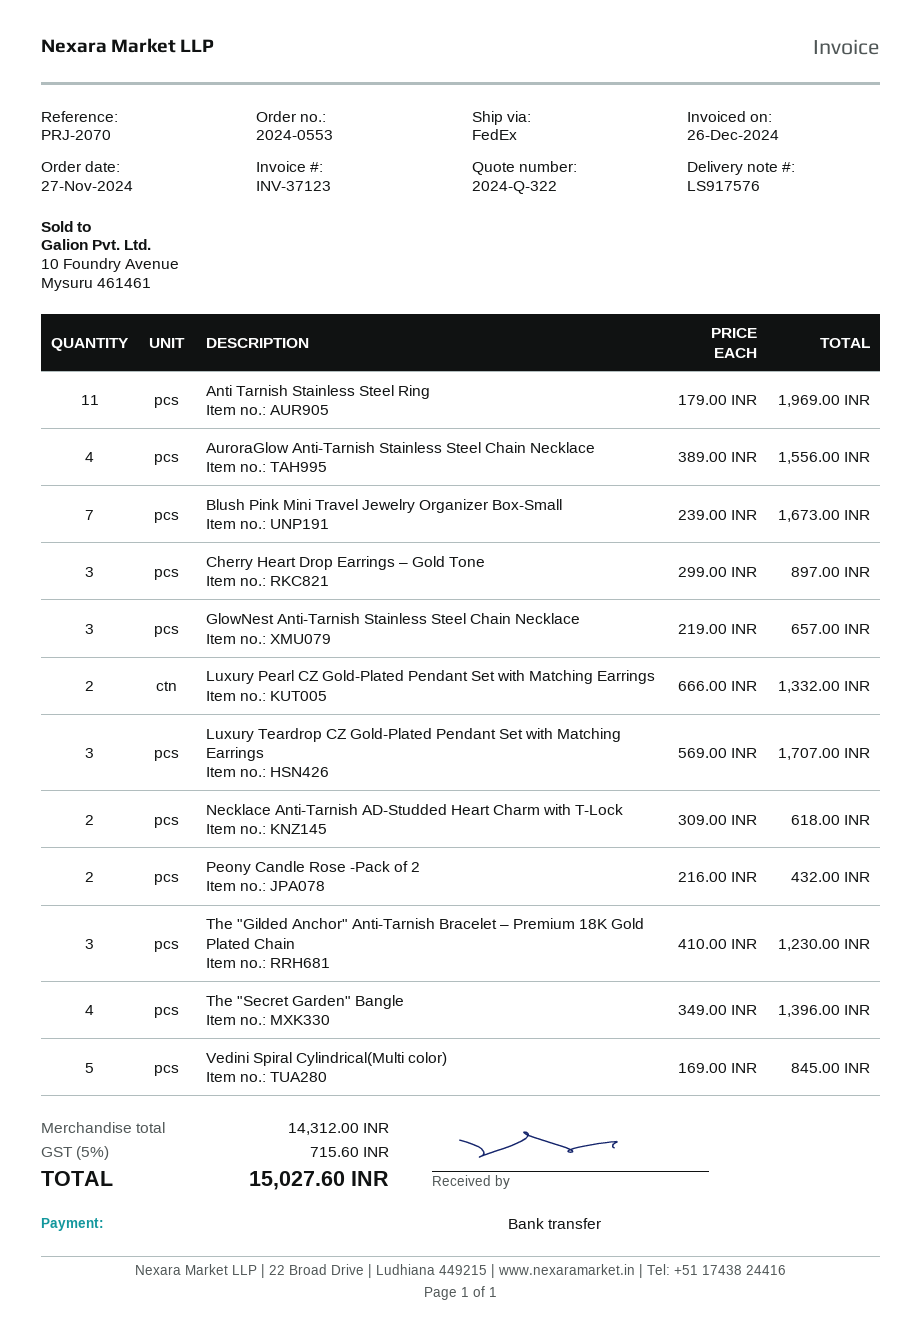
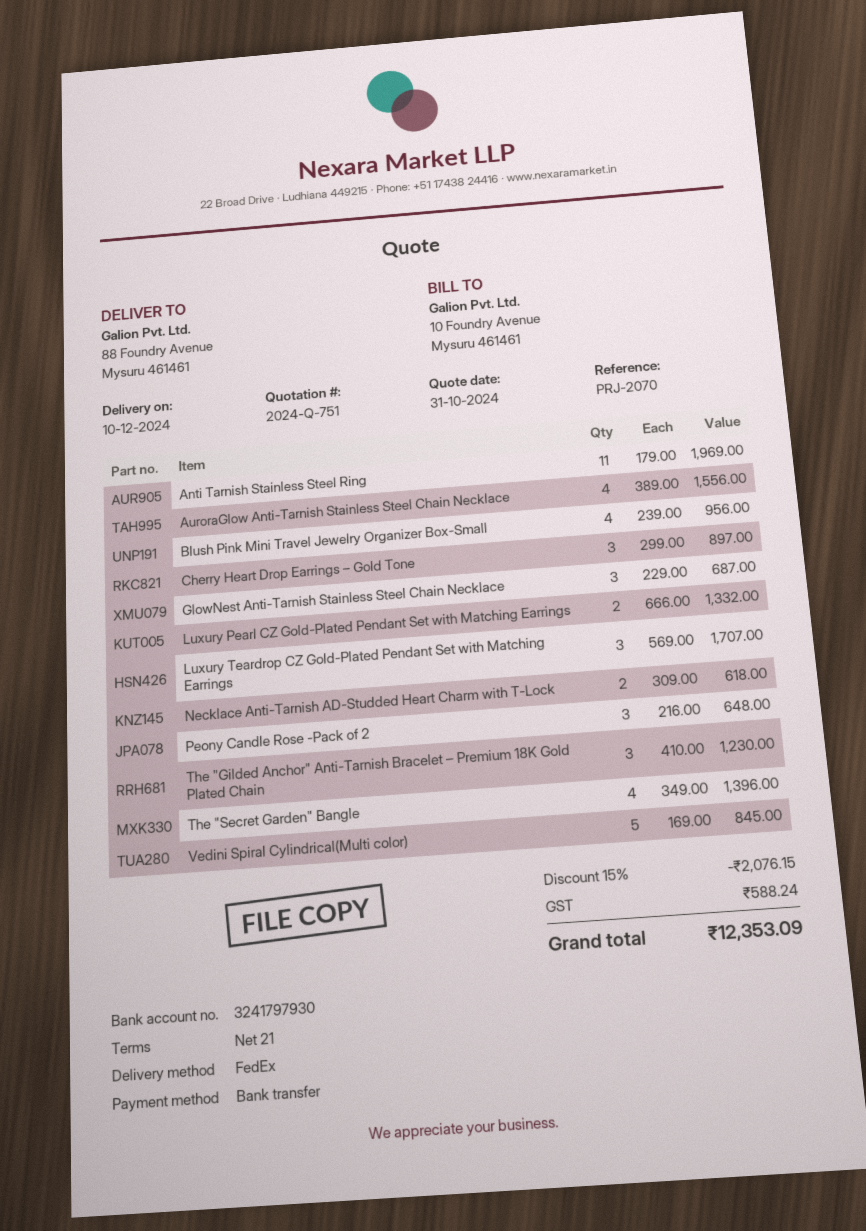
quote number: 2024-Q-322 -> 2024-Q-751
Blush Pink Mini Travel Jewelry Organizer Box-Small: 7 x 239.00 = 1673.00 -> 4 x 239.00 = 956.00
GlowNest Anti-Tarnish Stainless Steel Chain Necklace: 3 x 219.00 = 657.00 -> 3 x 229.00 = 687.00
Peony Candle Rose -Pack of 2: 2 x 216.00 = 432.00 -> 3 x 216.00 = 648.00
discount: none -> 15% = 2076.15
tax: 715.60 -> 588.24
total: 15027.60 -> 12353.09

